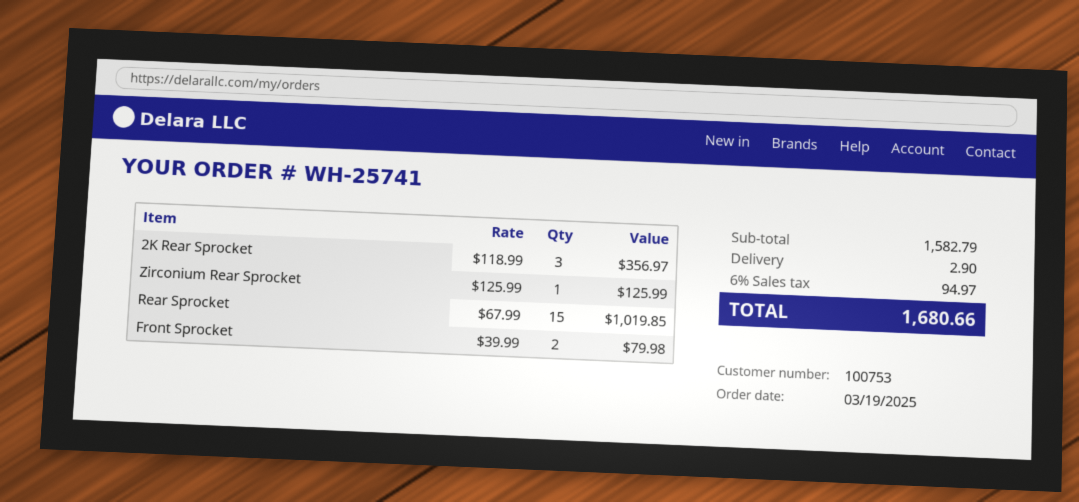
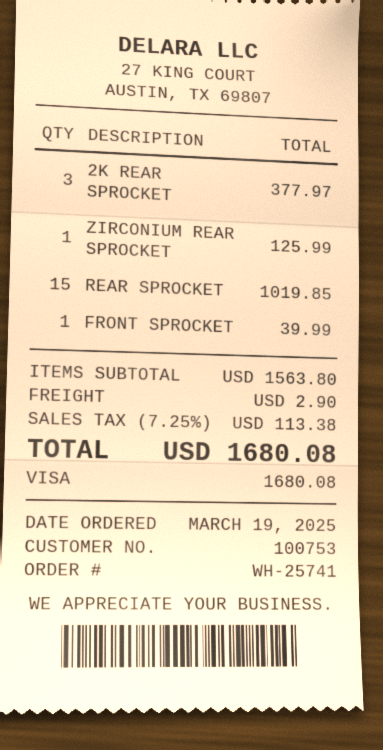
2K Rear Sprocket: 3 for 356.97 -> 3 for 377.97
Front Sprocket: 2 for 79.98 -> 1 for 39.99
subtotal: 1582.79 -> 1563.80
tax: 6% = 94.97 -> 7.25% = 113.38
total: 1680.66 -> 1680.08

